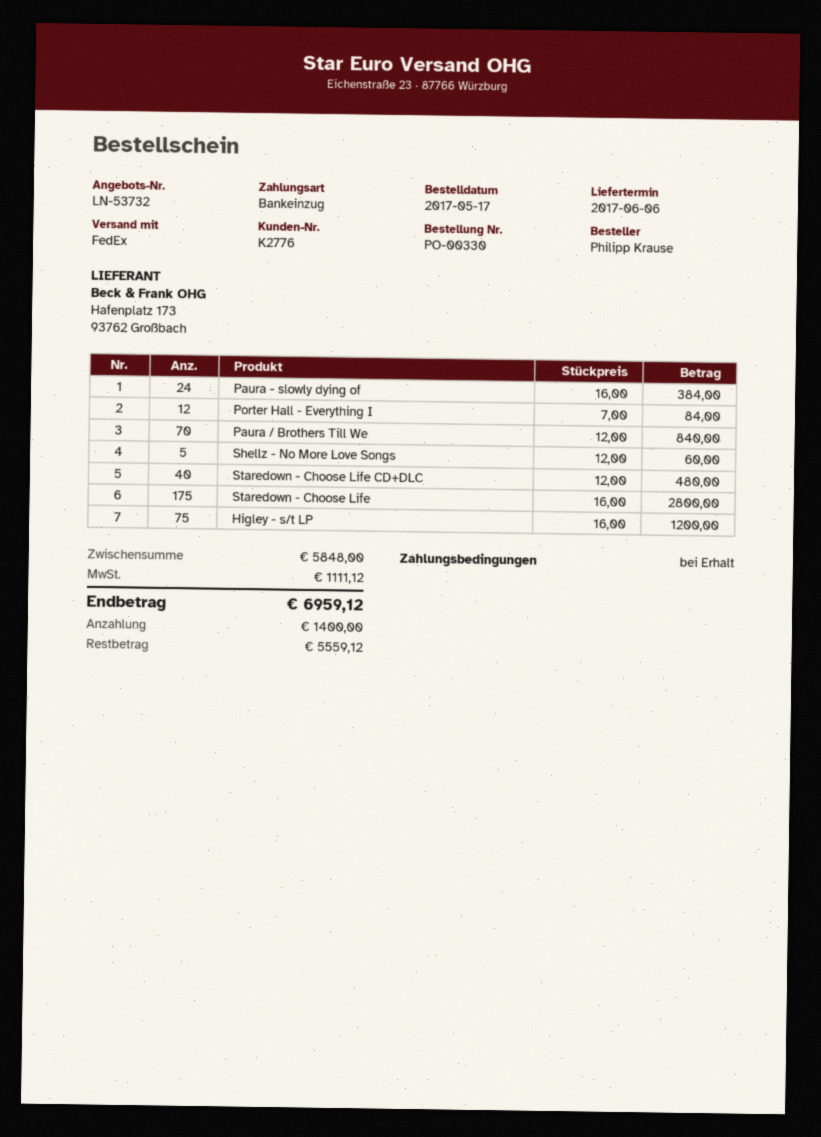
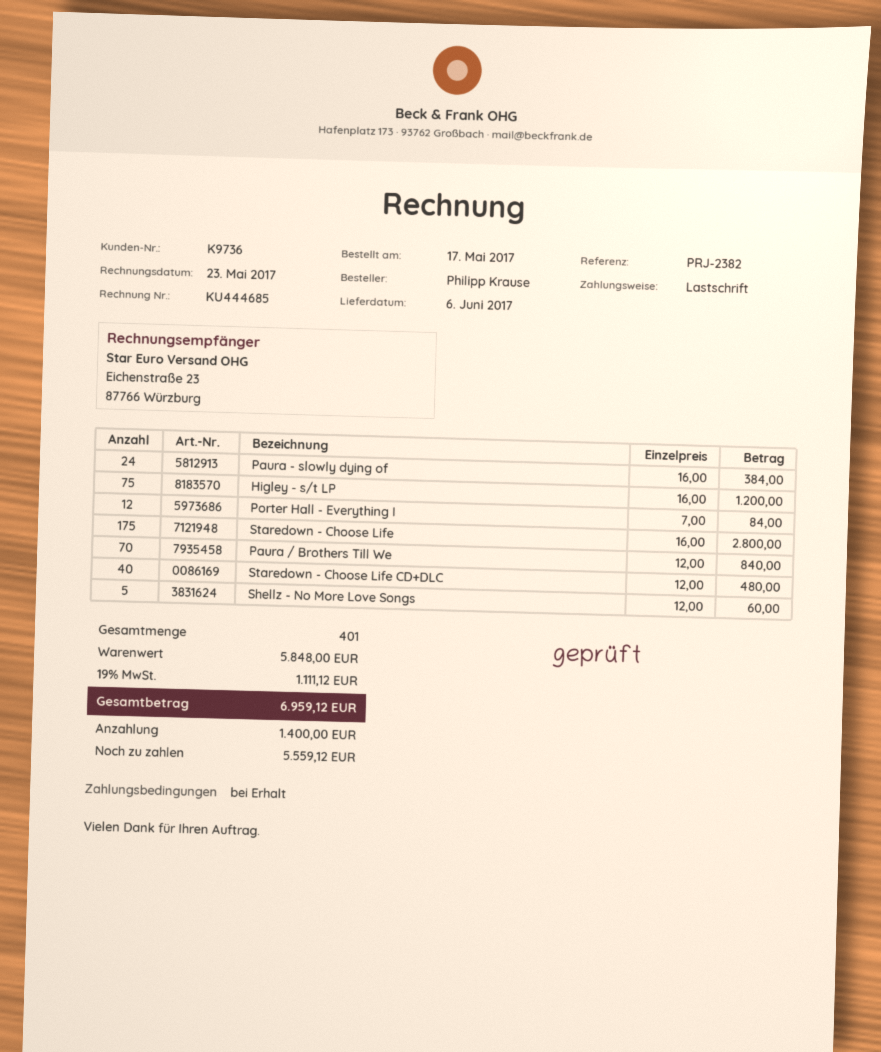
customer number: K2776 -> K9736

